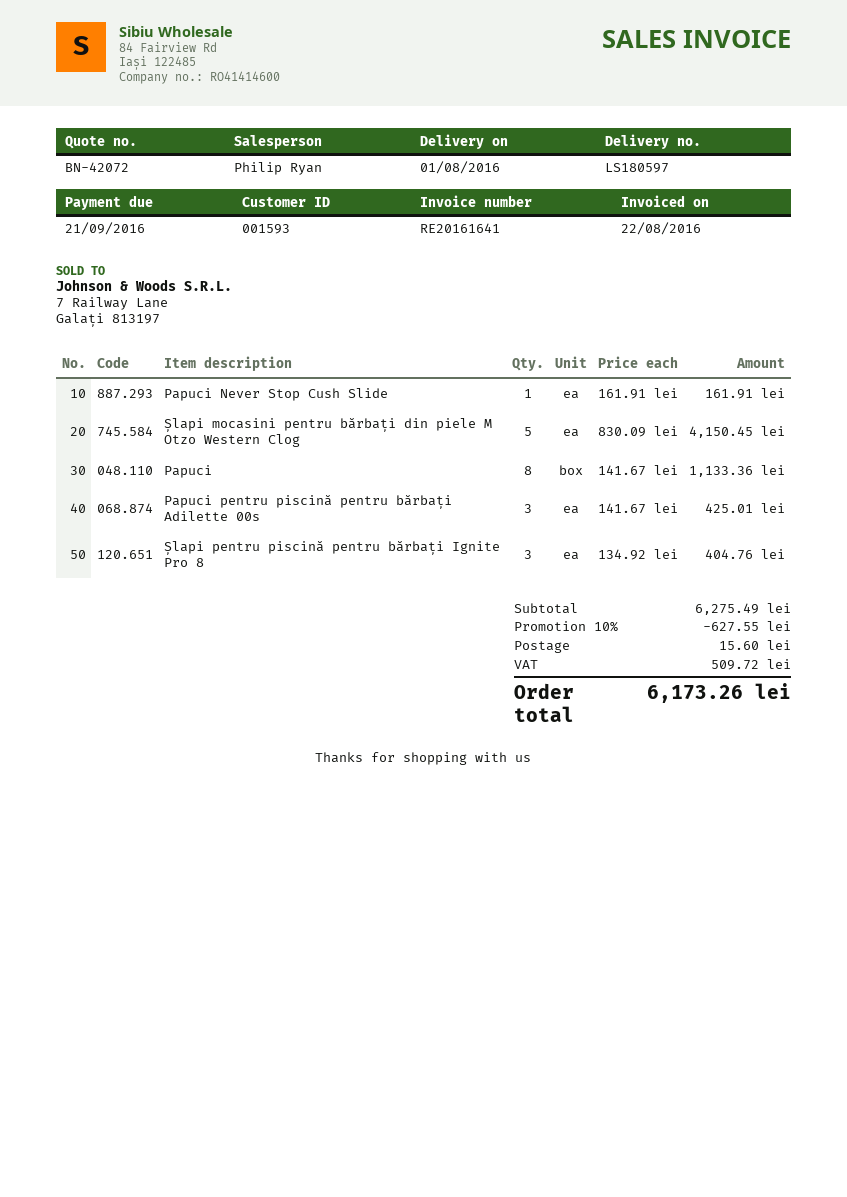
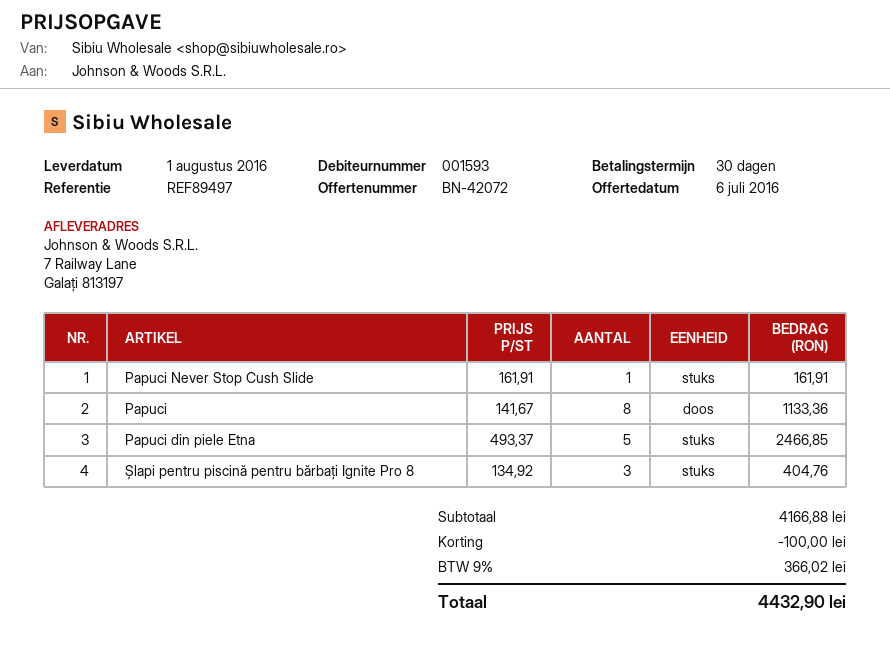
Șlapi mocasini pentru bărbați din piele M Otzo Western Clog: 5 x 830.09 = 4150.45 -> none
Papuci pentru piscină pentru bărbați Adilette 00s: 3 x 141.67 = 425.01 -> none
Papuci din piele Etna: none -> 5 x 493.37 = 2466.85
subtotal: 6275.49 -> 4166.88
discount: 627.55 -> 100.00
shipping: 15.60 -> none
tax: 509.72 -> 366.02
total: 6173.26 -> 4432.90

